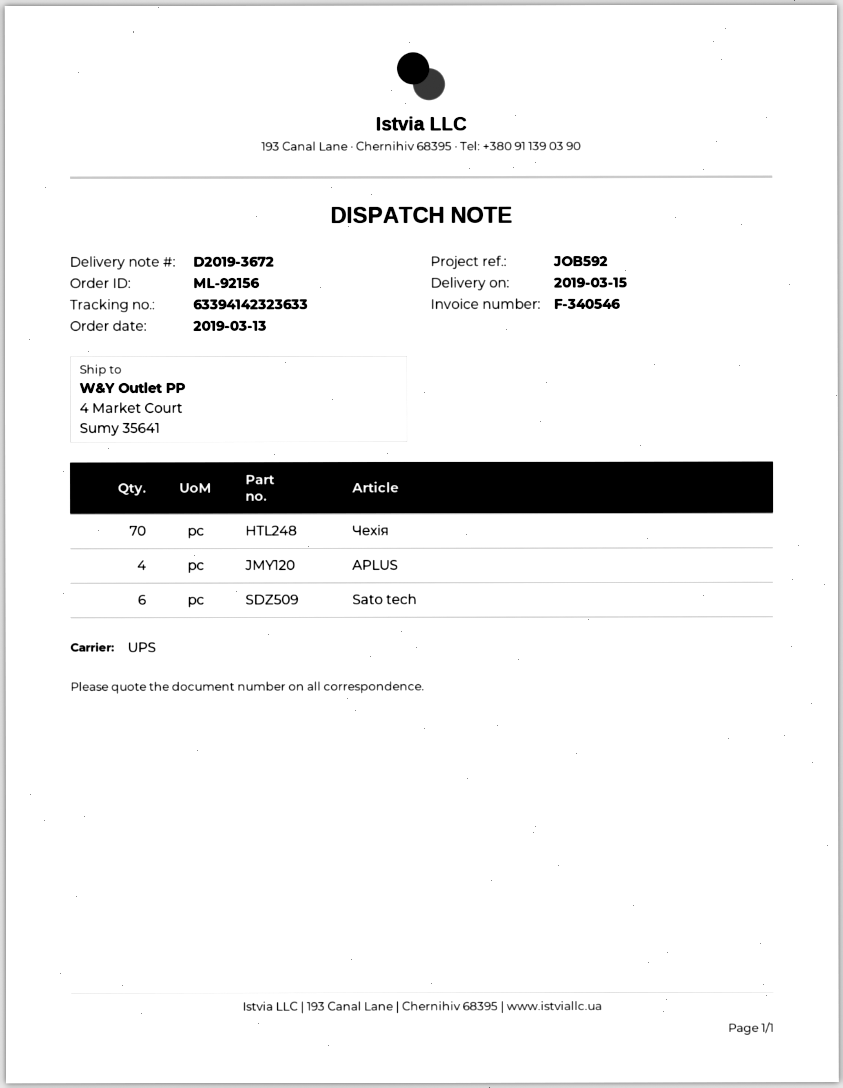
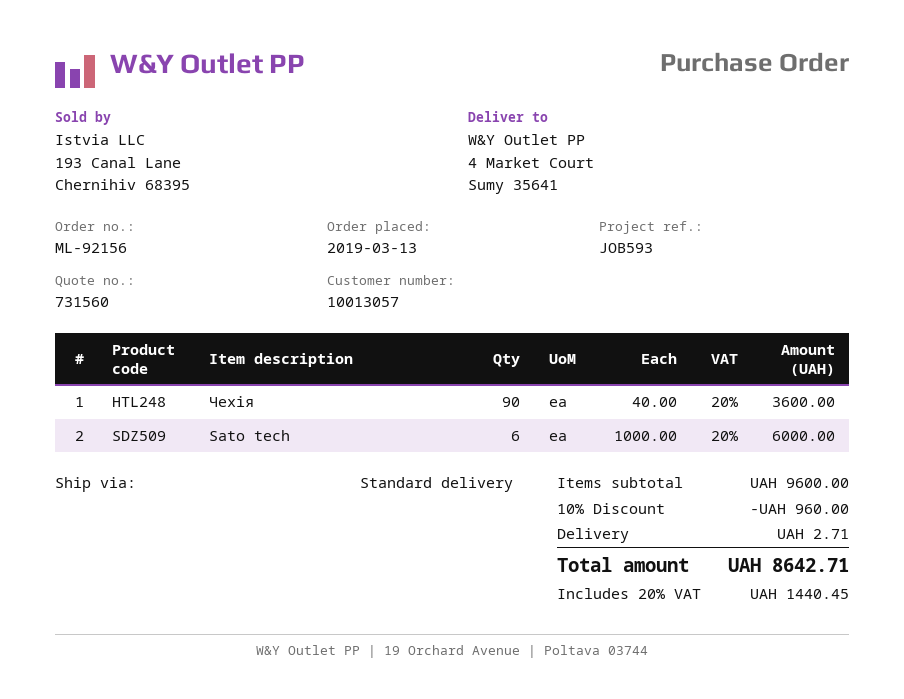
reference: JOB592 -> JOB593
shipping method: UPS -> standard
Чехія: 70 -> 90
APLUS: 4 -> none

